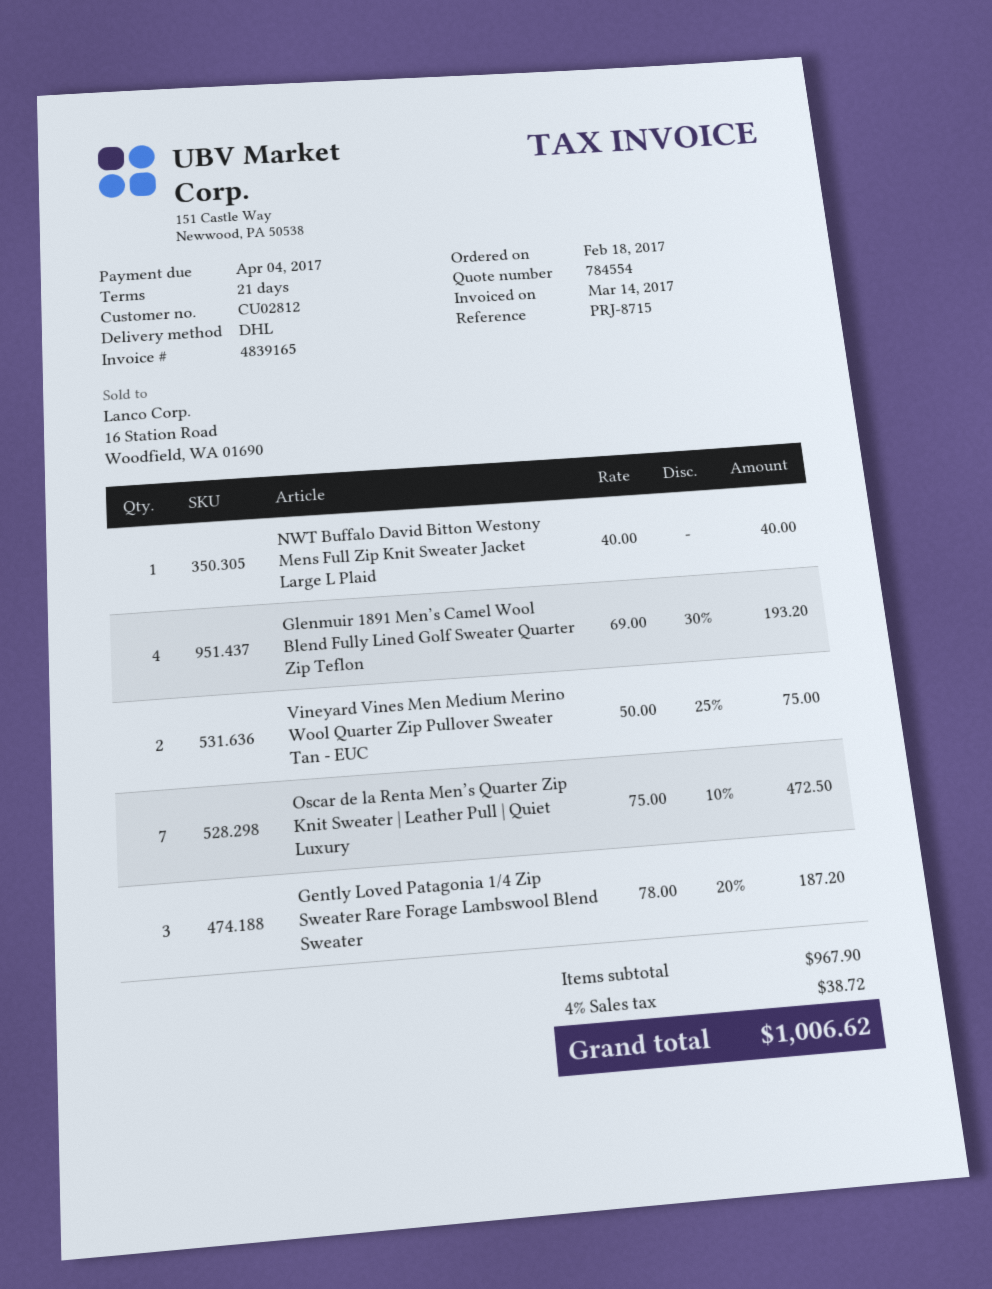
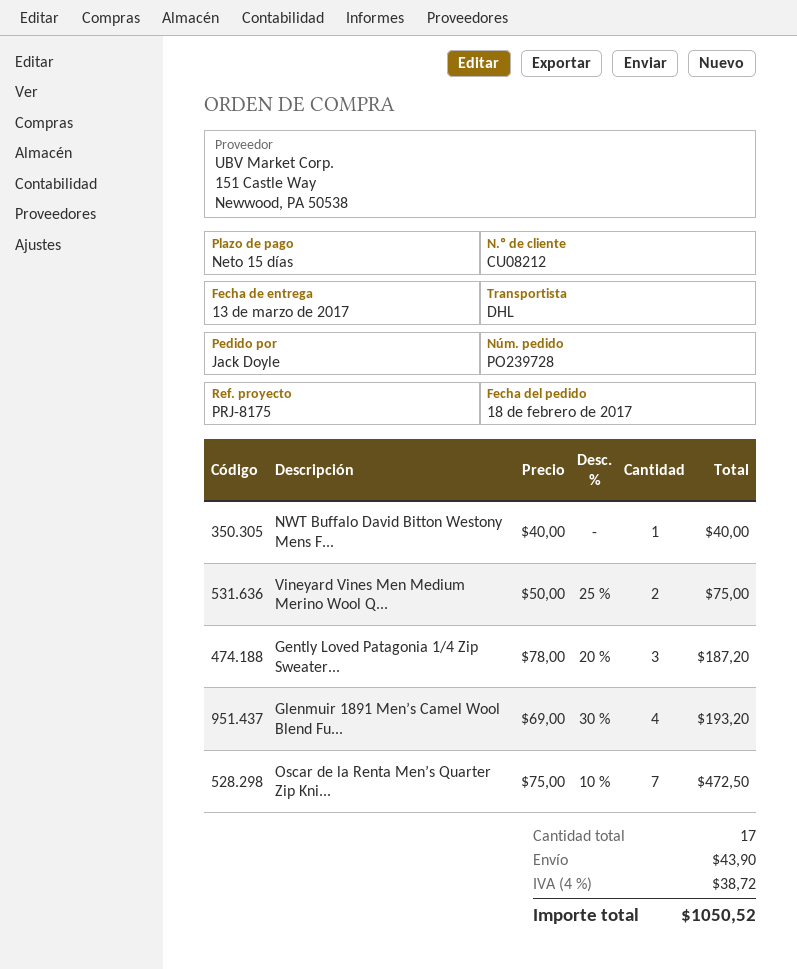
payment terms: 21 days -> 15 days
customer number: CU02812 -> CU08212
reference: PRJ-8715 -> PRJ-8175
shipping: none -> 43.90
total: 1006.62 -> 1050.52

